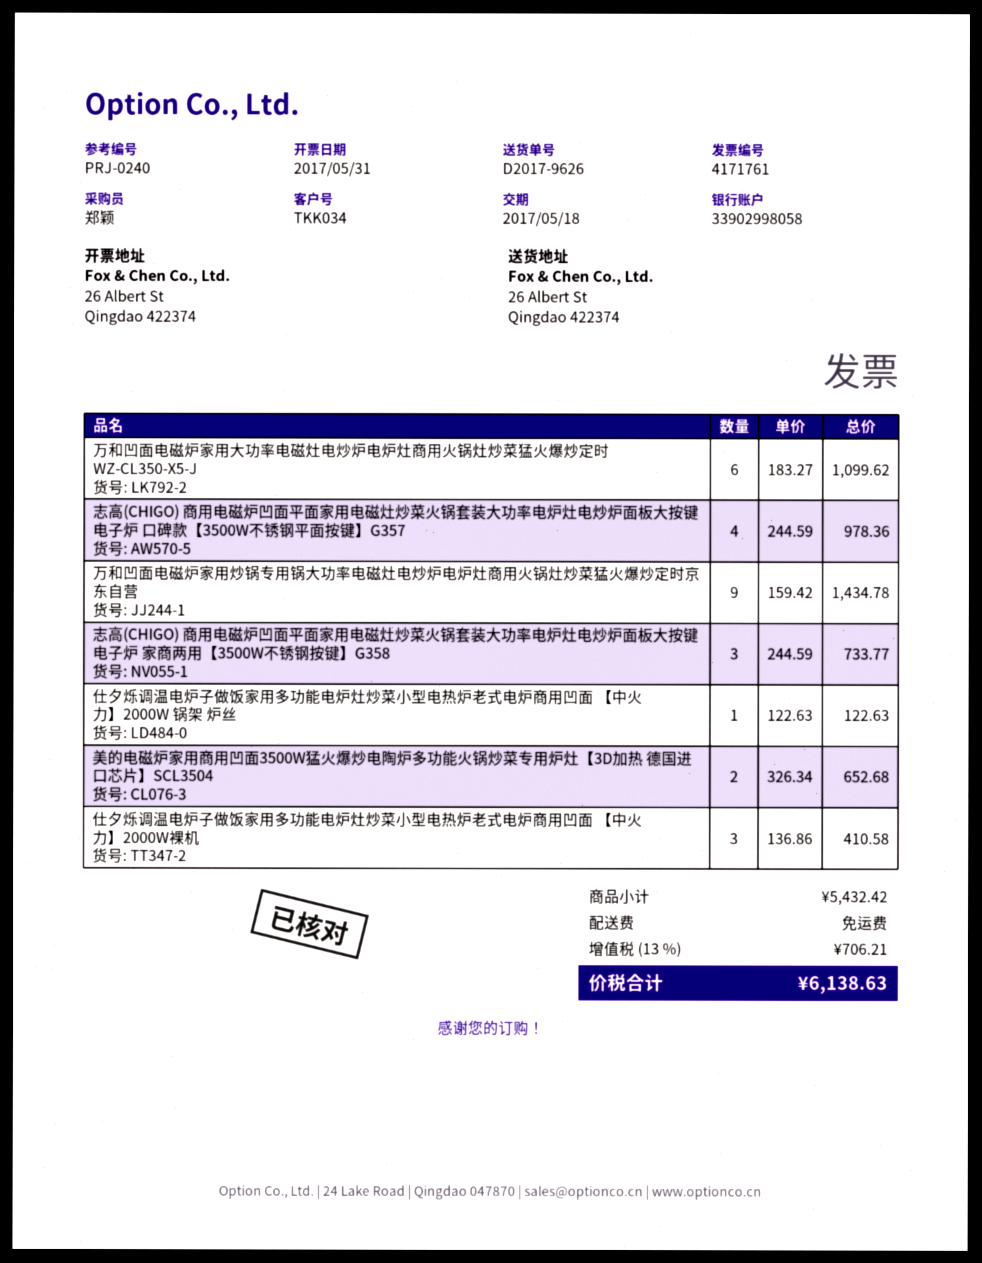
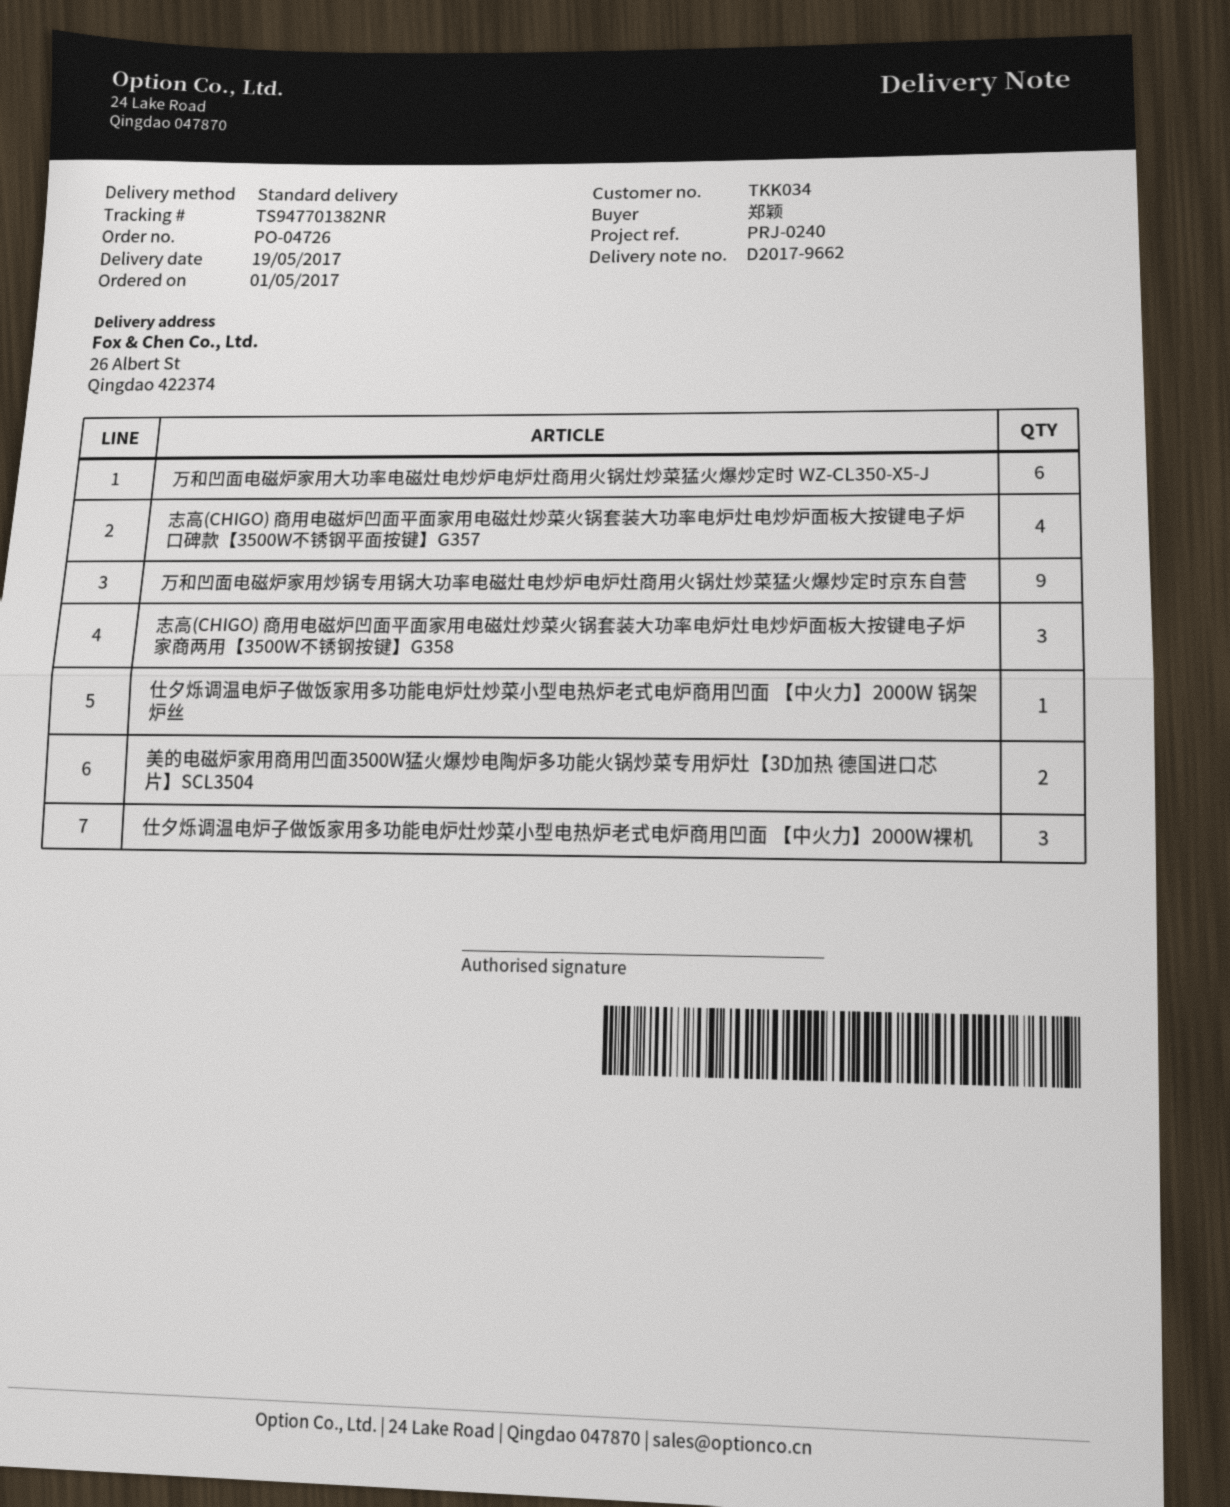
delivery note number: D2017-9626 -> D2017-9662
delivery date: 2017-05-18 -> 2017-05-19

